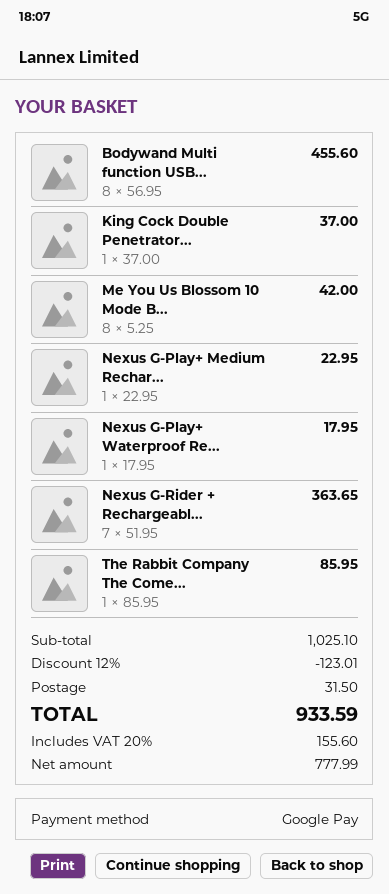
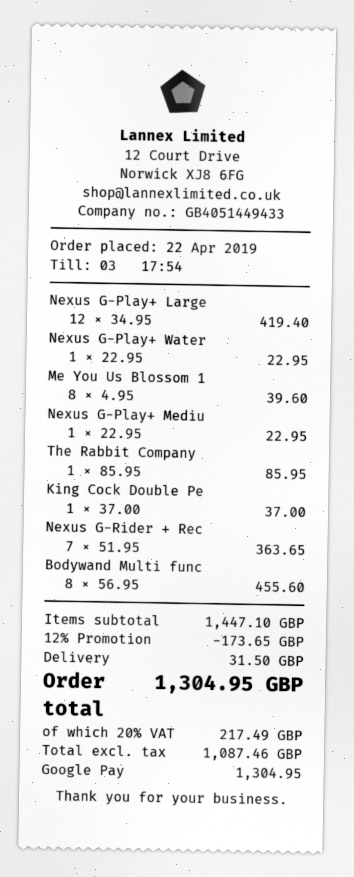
Me You Us Blossom 10 Mode B...: 8 x 5.25 = 42.00 -> 8 x 4.95 = 39.60
Nexus G-Play+ Waterproof Re...: 1 x 17.95 = 17.95 -> 1 x 22.95 = 22.95
Nexus G-Play+ Large: none -> 12 x 34.95 = 419.40
subtotal: 1025.10 -> 1447.10
discount: 12% = 123.01 -> 12% = 173.65
net: 777.99 -> 1087.46
tax: 20% = 155.60 -> 20% = 217.49
total: 933.59 -> 1304.95

